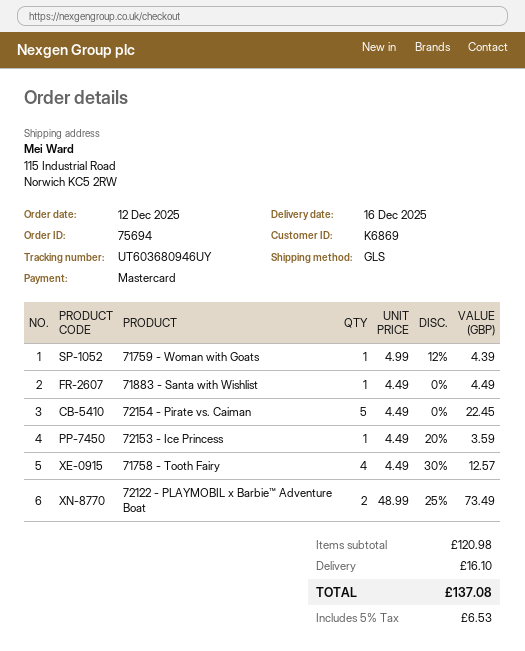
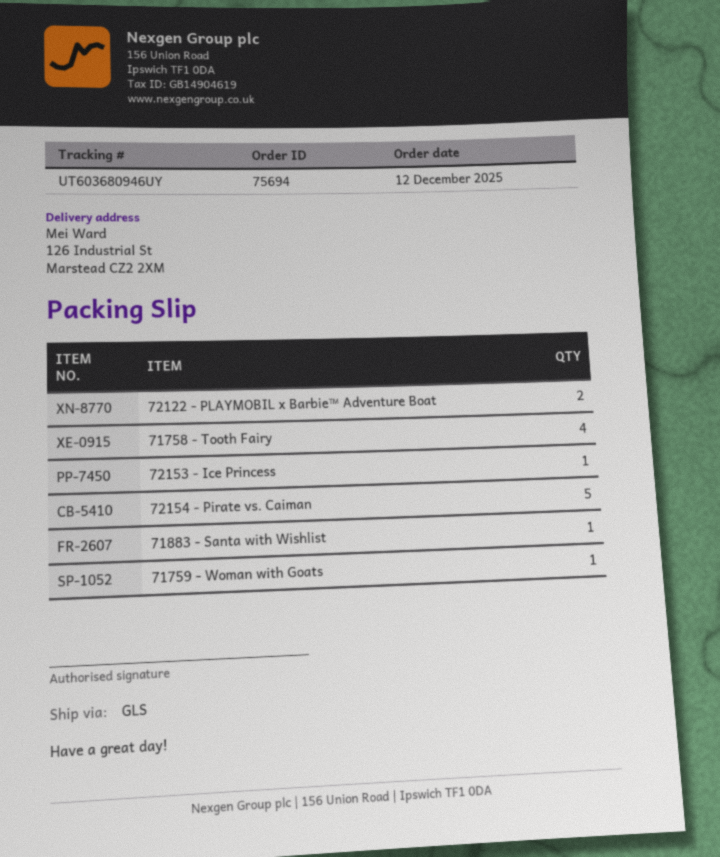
ship to: 115 Industrial Road, Norwich KC5 2RW -> 126 Industrial St, Marstead CZ2 2XM

